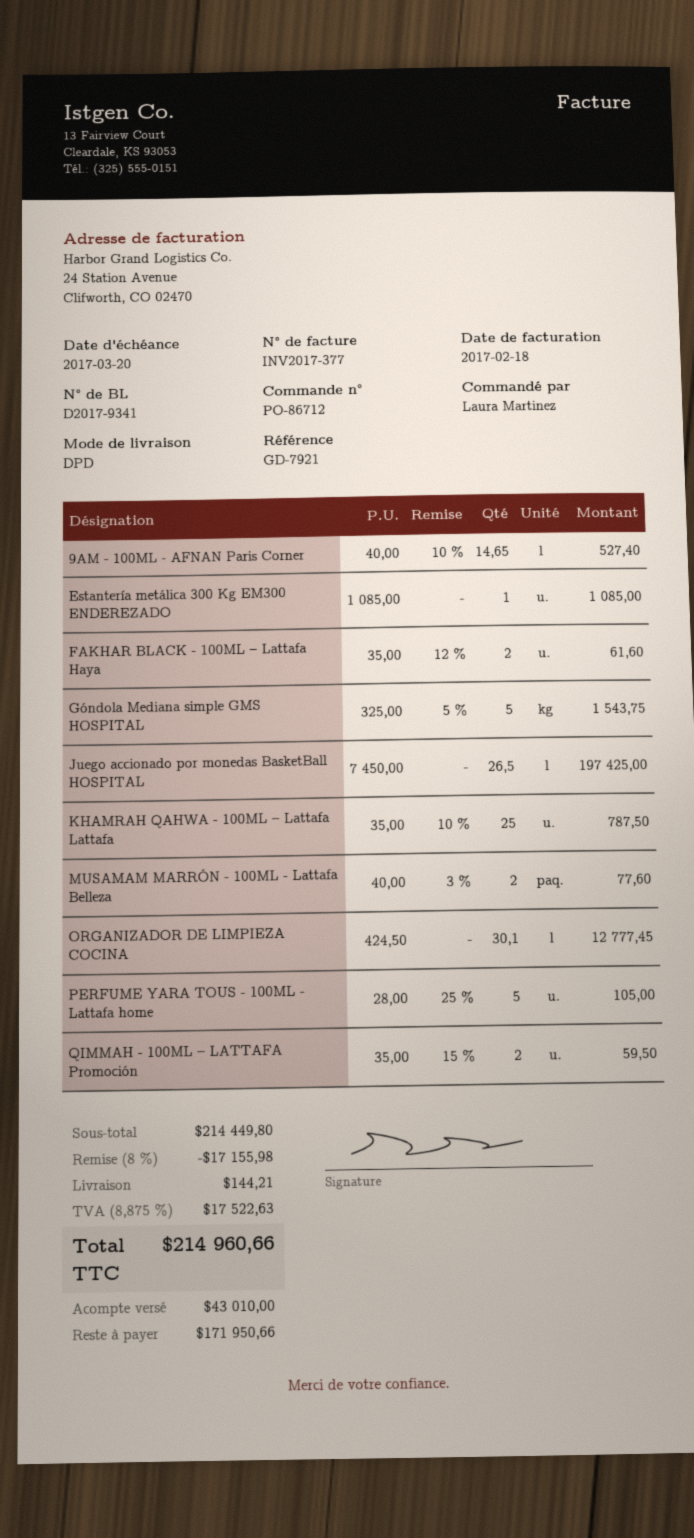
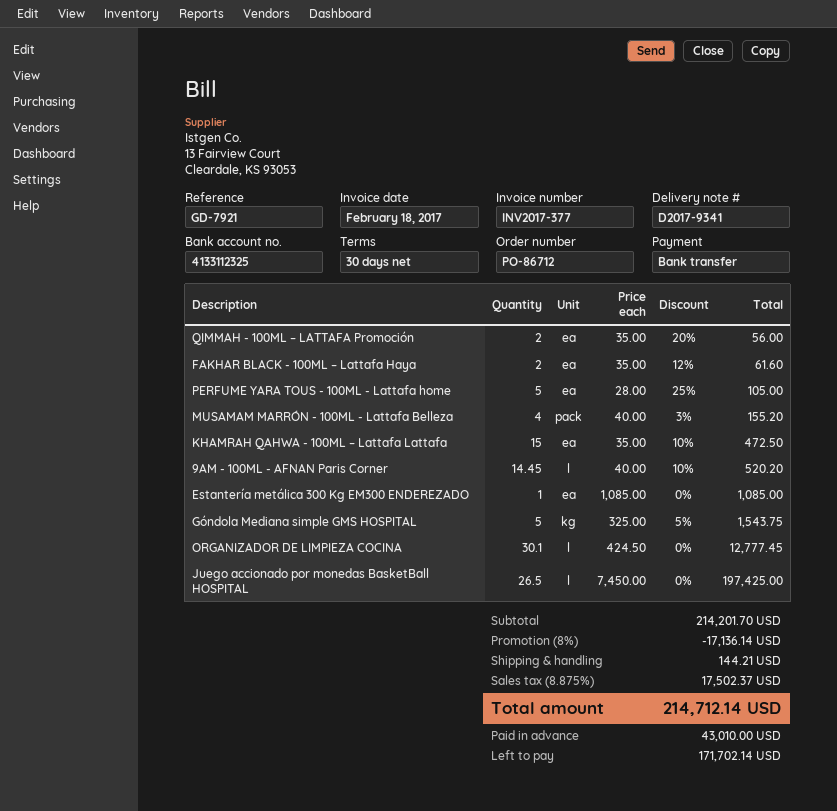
9AM - 100ML - AFNAN Paris Corner: 14.65 x 40.00 - 10% = 527.40 -> 14.45 x 40.00 - 10% = 520.20
KHAMRAH QAHWA - 100ML – Lattafa Lattafa: 25 x 35.00 - 10% = 787.50 -> 15 x 35.00 - 10% = 472.50
MUSAMAM MARRÓN - 100ML - Lattafa Belleza: 2 x 40.00 - 3% = 77.60 -> 4 x 40.00 - 3% = 155.20
QIMMAH - 100ML – LATTAFA Promoción: 2 x 35.00 - 15% = 59.50 -> 2 x 35.00 - 20% = 56.00
subtotal: 214449.80 -> 214201.70
discount: 8% = 17155.98 -> 8% = 17136.14
tax: 8.875% = 17522.63 -> 8.875% = 17502.37
total: 214960.66 -> 214712.14
balance: 171950.66 -> 171702.14

